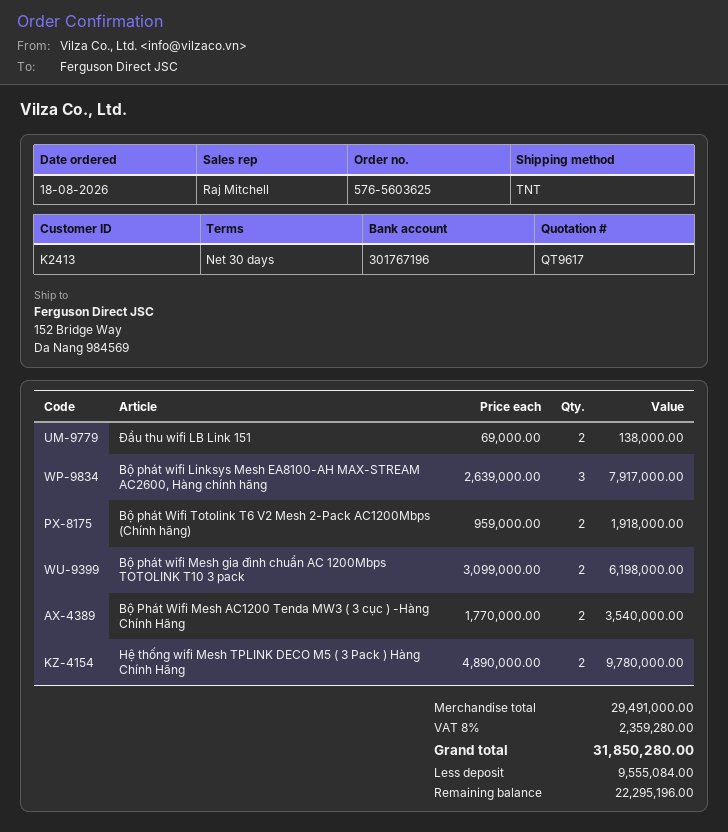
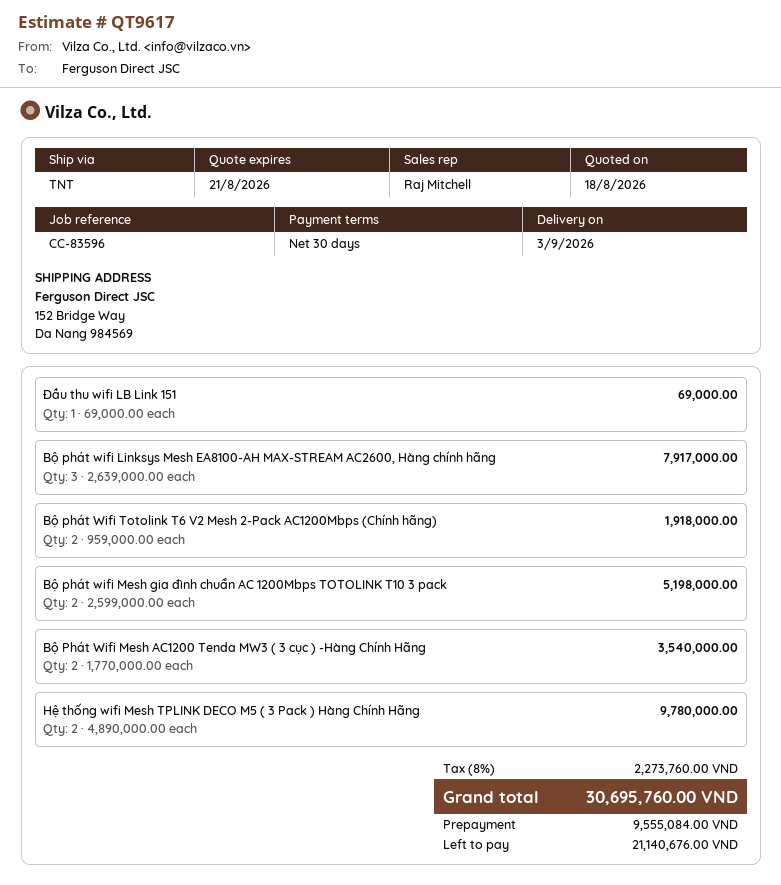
Đầu thu wifi LB Link 151: 2 x 69000.00 = 138000.00 -> 1 x 69000.00 = 69000.00
Bộ phát wifi Mesh gia đình chuẩn AC 1200Mbps TOTOLINK T10 3 pack: 2 x 3099000.00 = 6198000.00 -> 2 x 2599000.00 = 5198000.00
tax: 8% = 2359280.00 -> 8% = 2273760.00
total: 31850280.00 -> 30695760.00
balance: 22295196.00 -> 21140676.00

